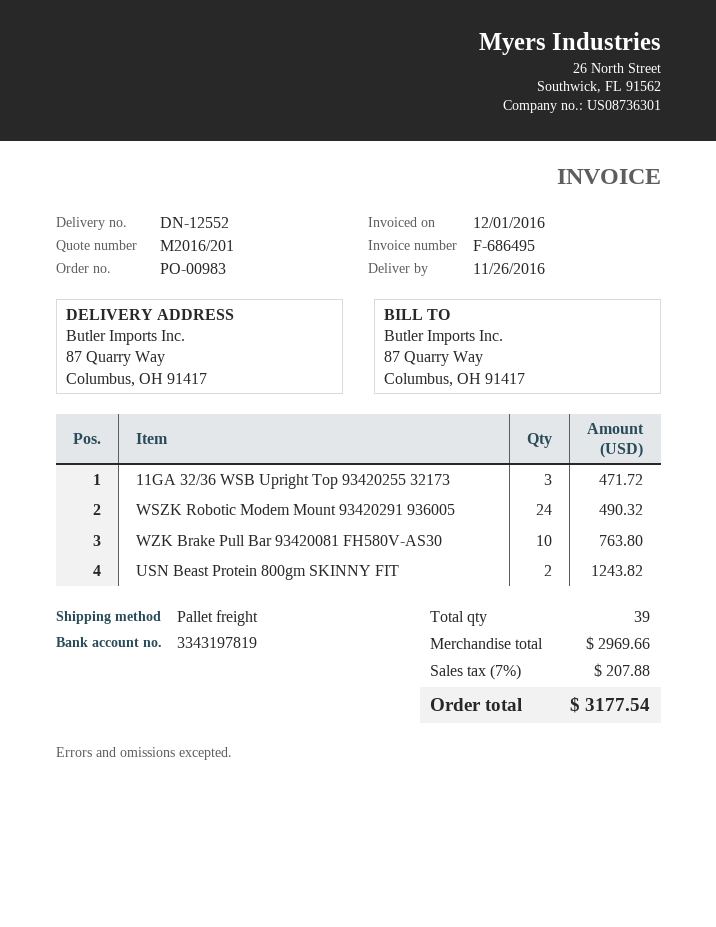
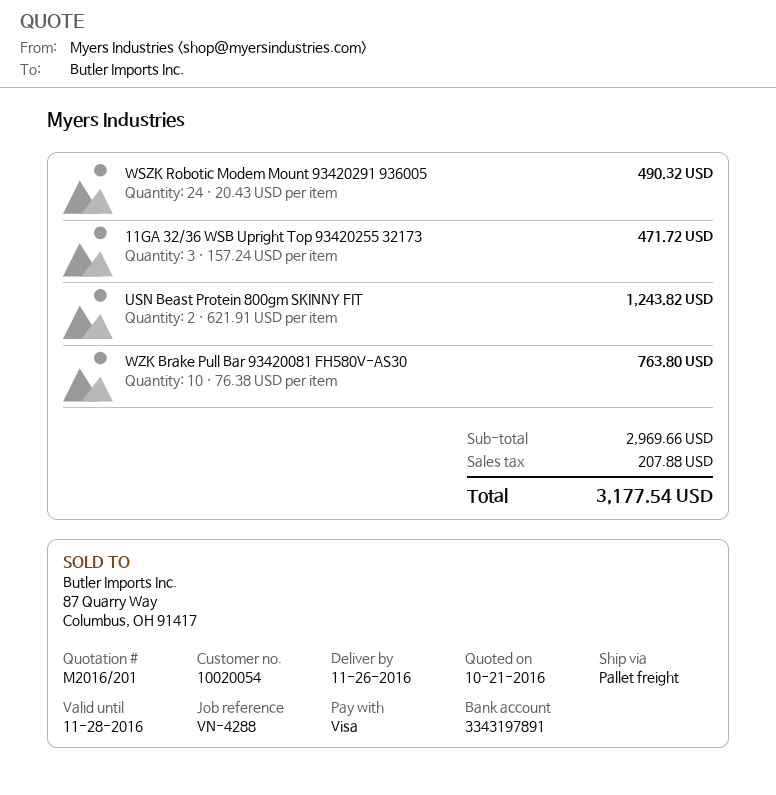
bank account: 3343197819 -> 3343197891

